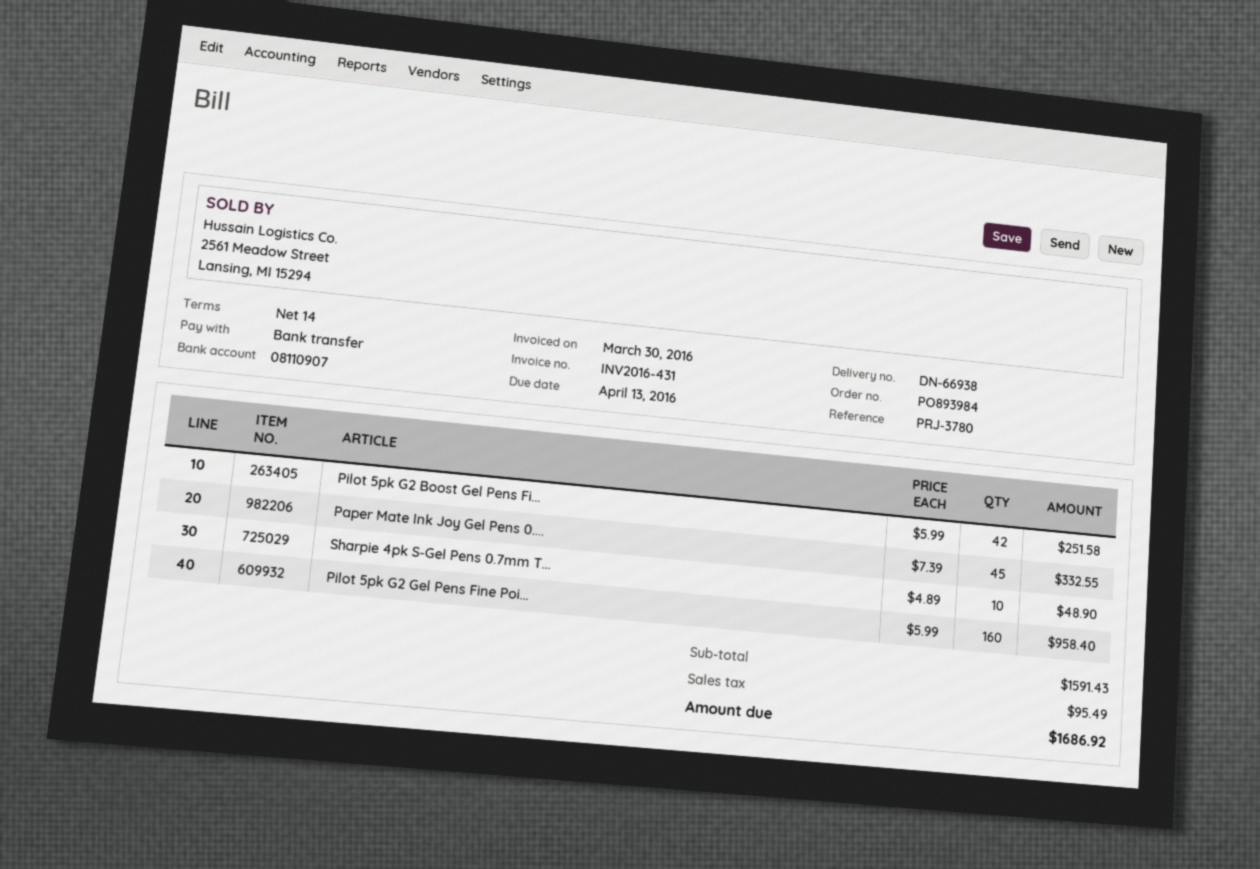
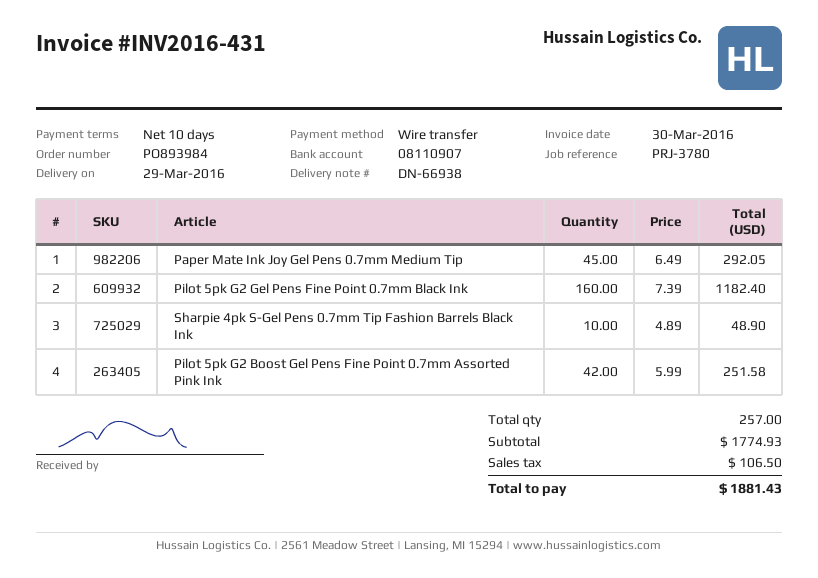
payment terms: 14 days -> 10 days
Paper Mate Ink Joy Gel Pens 0....: 45 x 7.39 = 332.55 -> 45 x 6.49 = 292.05
Pilot 5pk G2 Gel Pens Fine Poi...: 160 x 5.99 = 958.40 -> 160 x 7.39 = 1182.40
subtotal: 1591.43 -> 1774.93
tax: 95.49 -> 106.50
total: 1686.92 -> 1881.43

